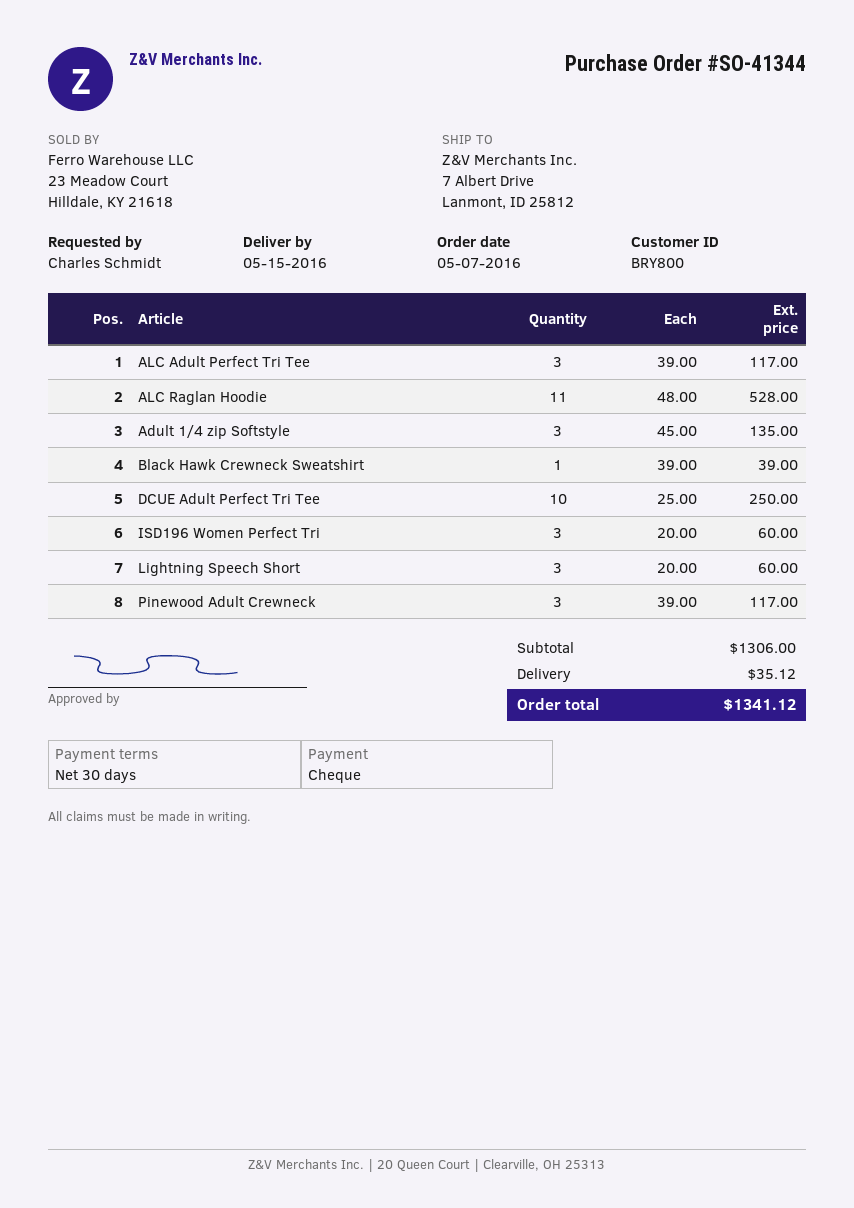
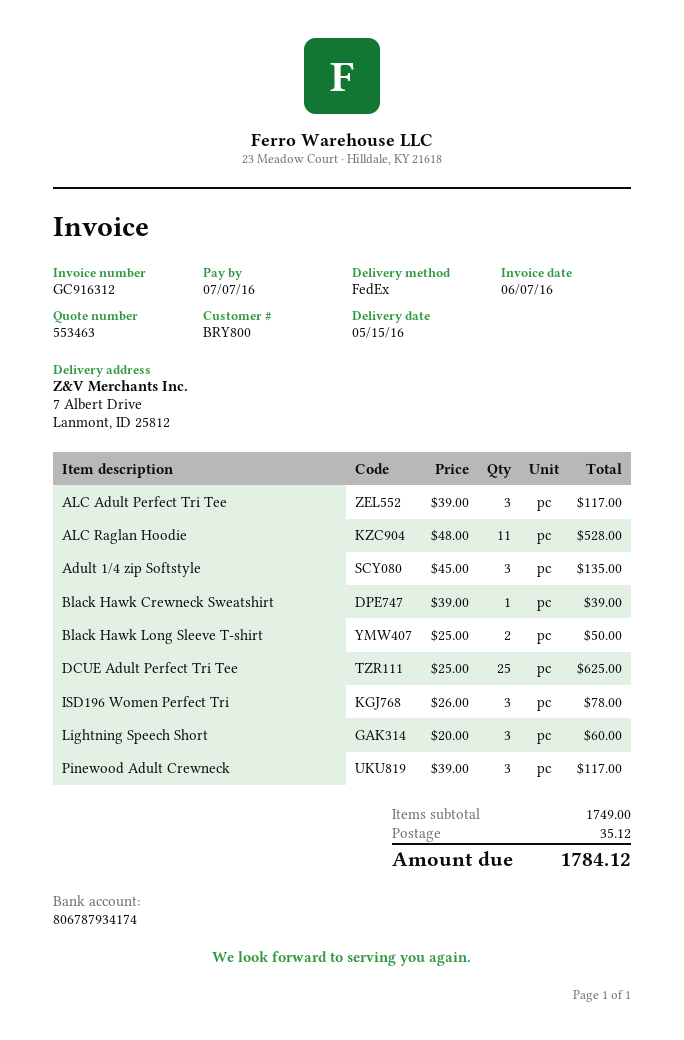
DCUE Adult Perfect Tri Tee: 10 x 25.00 = 250.00 -> 25 x 25.00 = 625.00
ISD196 Women Perfect Tri: 3 x 20.00 = 60.00 -> 3 x 26.00 = 78.00
Black Hawk Long Sleeve T-shirt: none -> 2 x 25.00 = 50.00
subtotal: 1306.00 -> 1749.00
total: 1341.12 -> 1784.12

